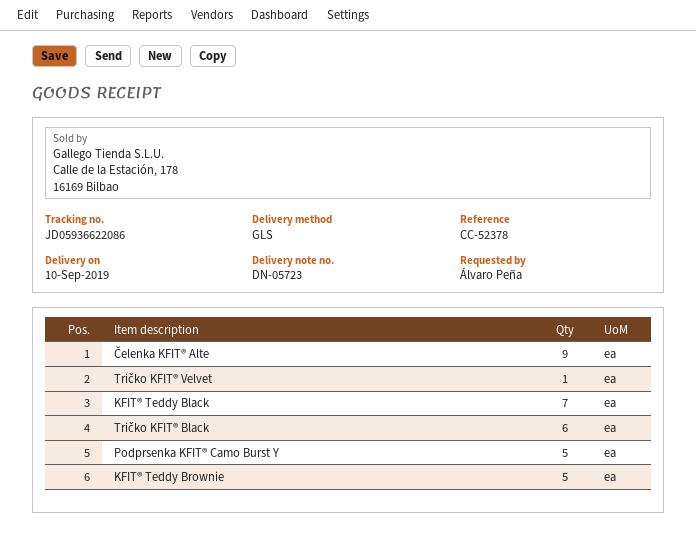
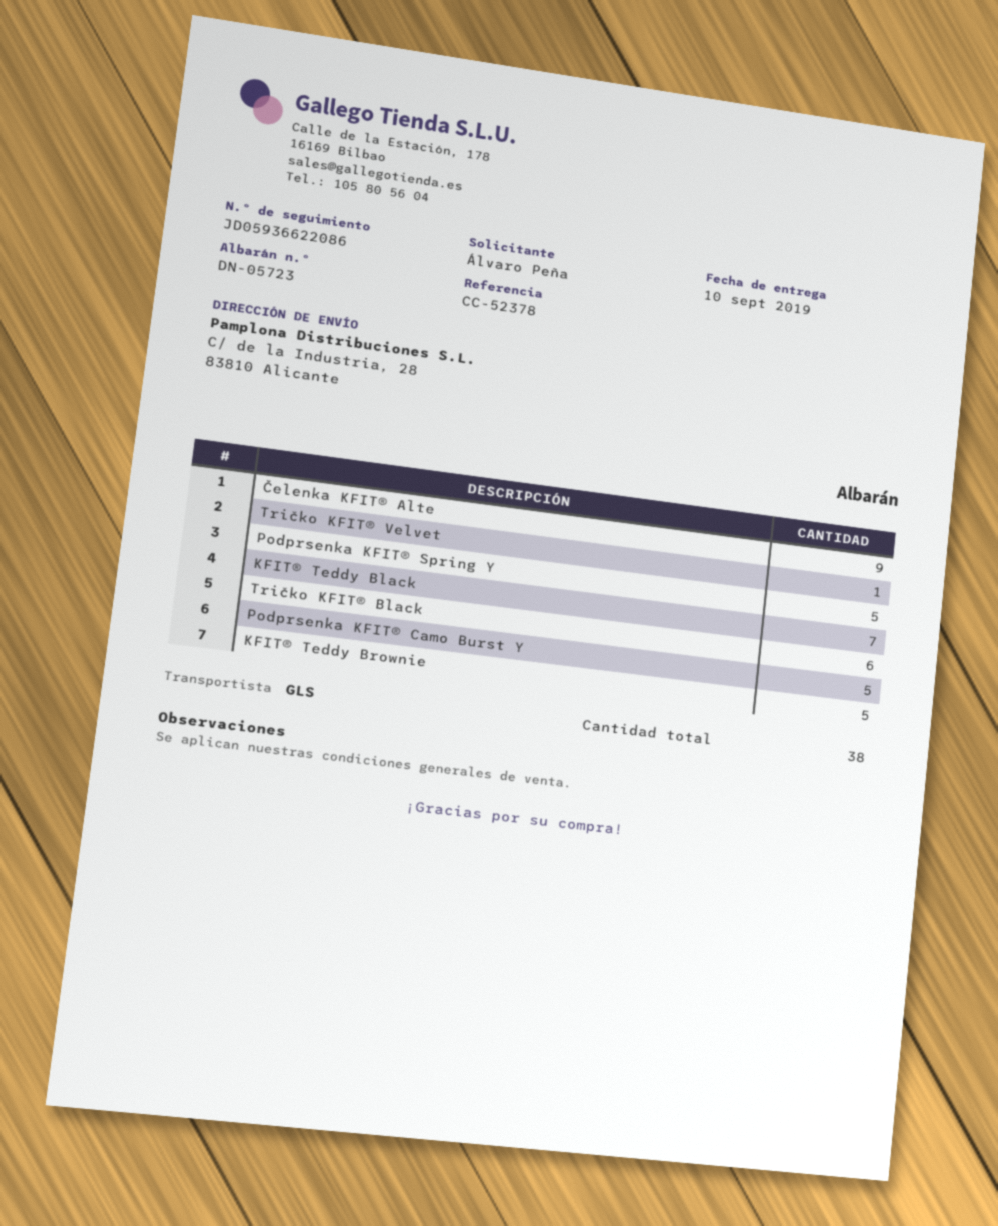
Podprsenka KFIT® Spring Y: none -> 5

